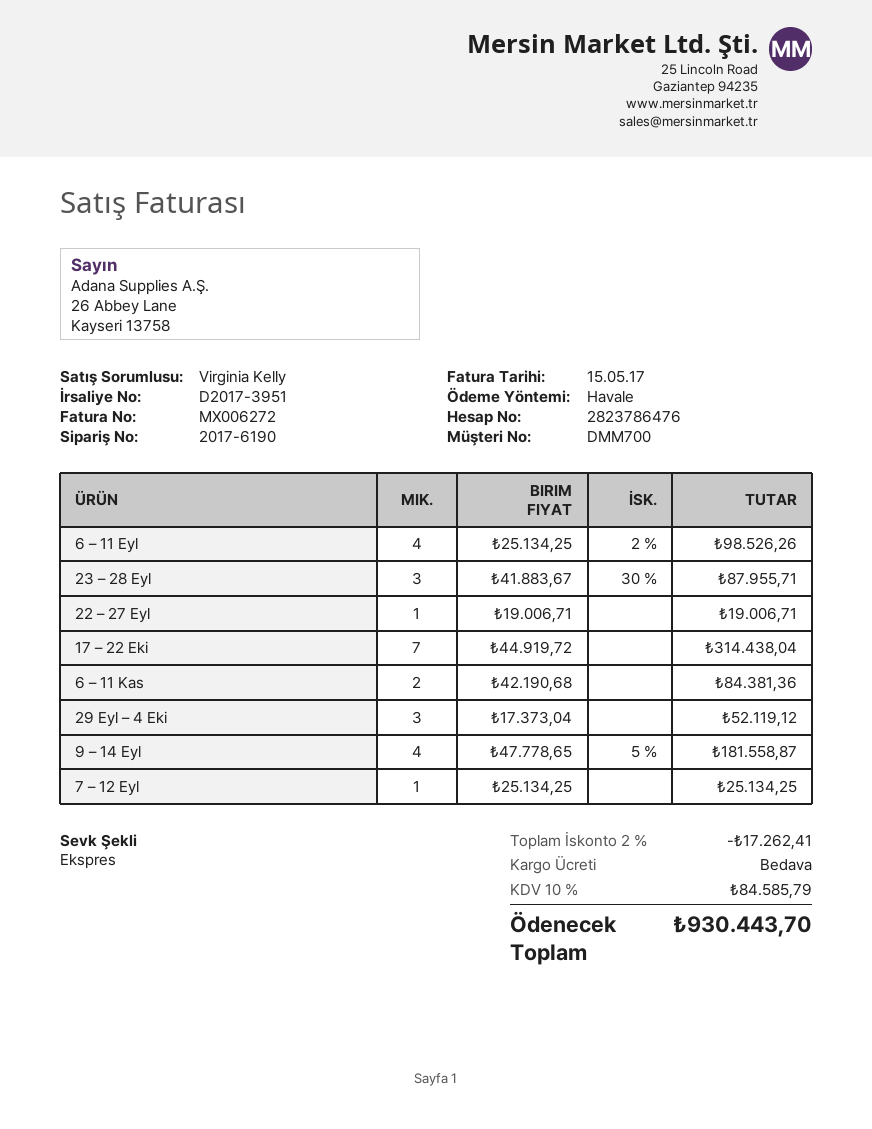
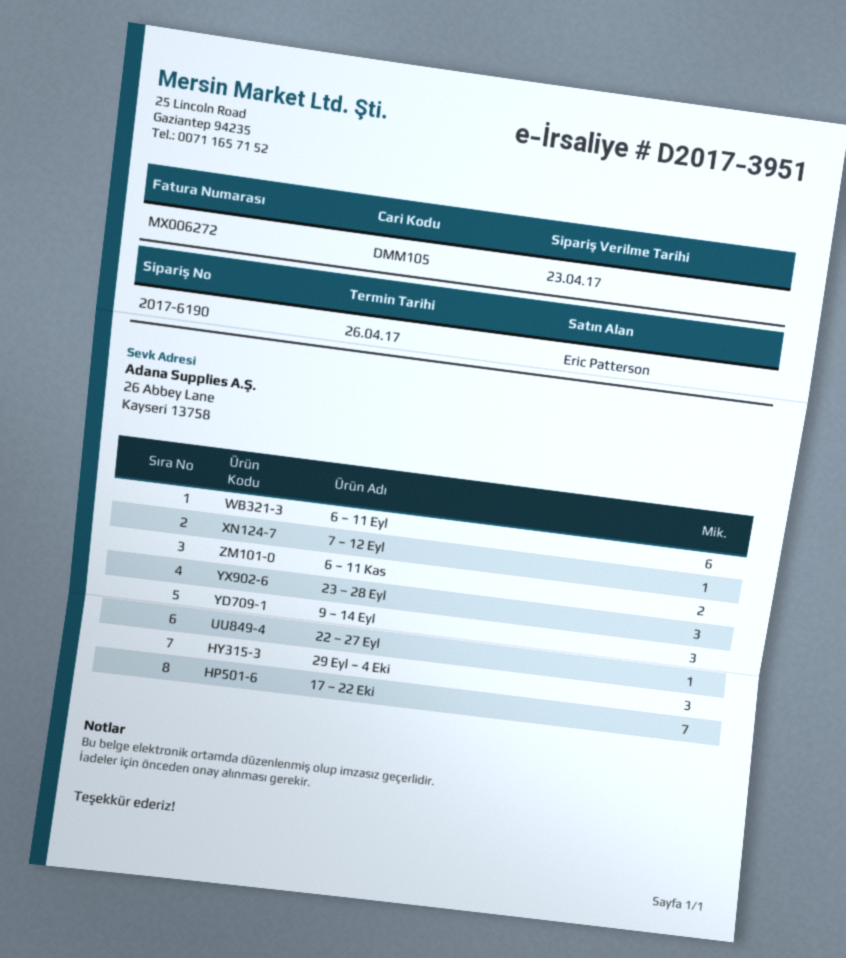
customer number: DMM700 -> DMM105
6 – 11 Eyl: 4 -> 6
9 – 14 Eyl: 4 -> 3

